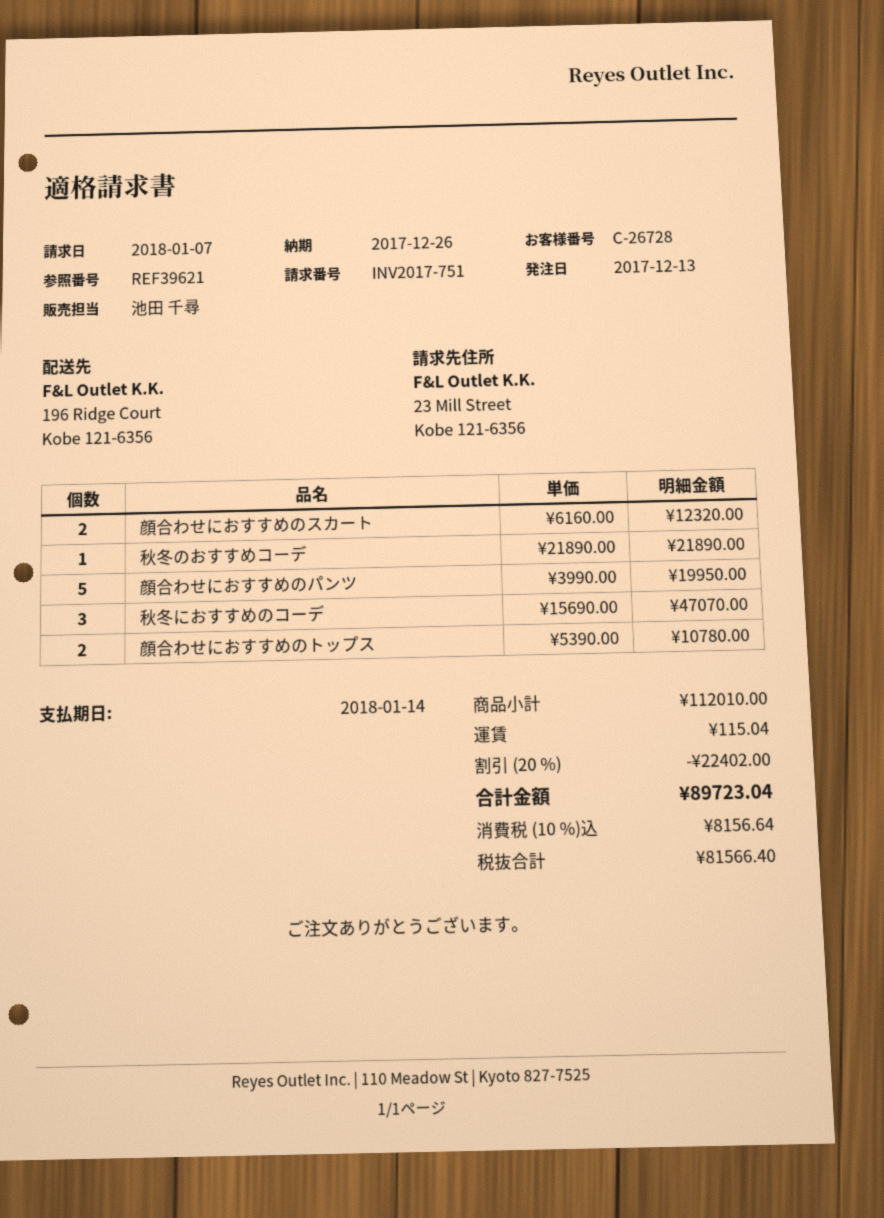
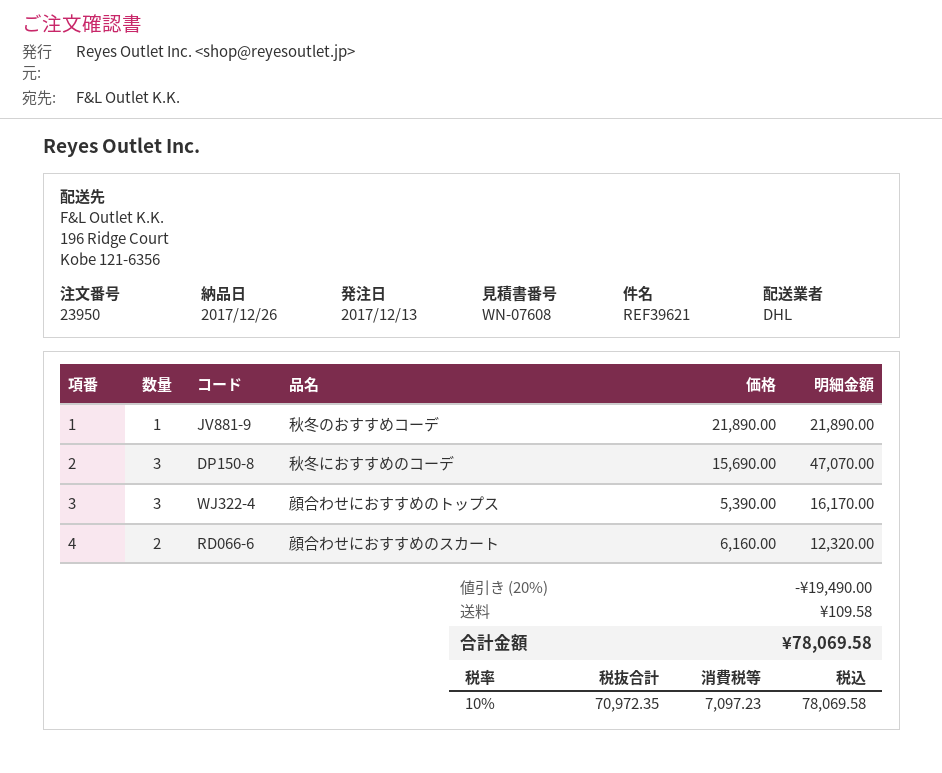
顔合わせにおすすめのパンツ: 5 x 3990.00 = 19950.00 -> none
顔合わせにおすすめのトップス: 2 x 5390.00 = 10780.00 -> 3 x 5390.00 = 16170.00
discount: 20% = 22402.00 -> 20% = 19490.00
shipping: 115.04 -> 109.58
net: 81566.40 -> 70972.35
tax: 10% = 8156.64 -> 10% = 7097.23
total: 89723.04 -> 78069.58

